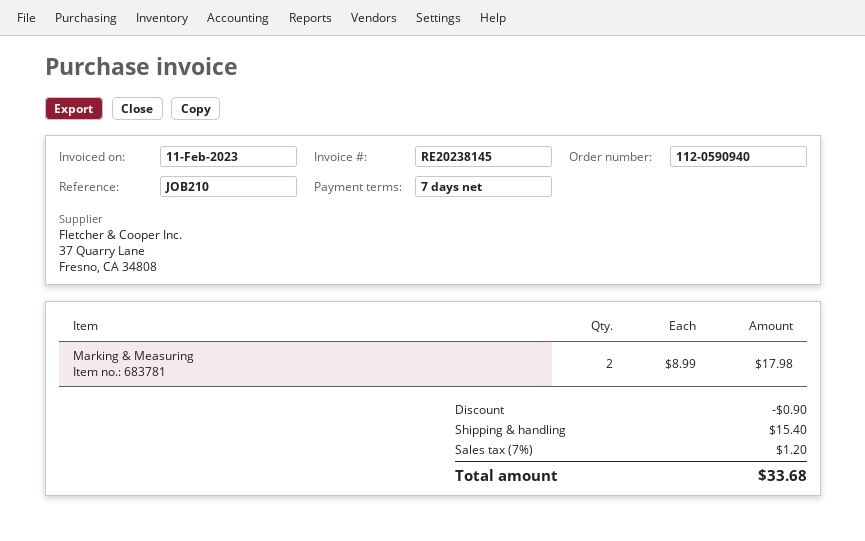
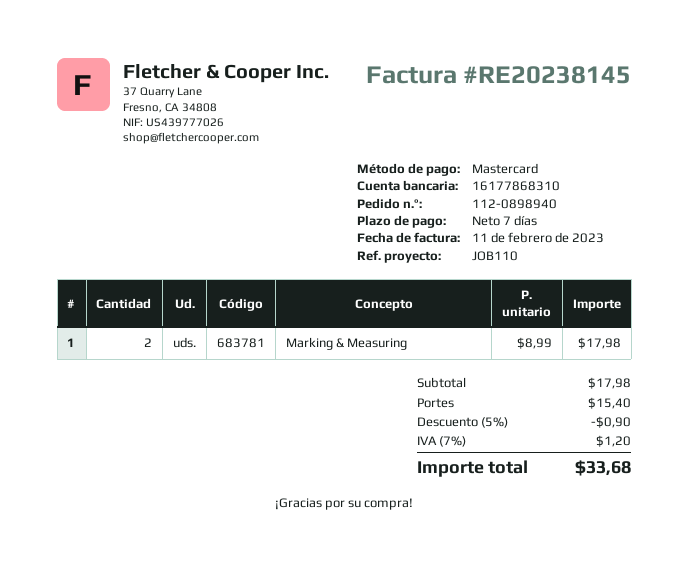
order number: 112-0590940 -> 112-0898940
reference: JOB210 -> JOB110

